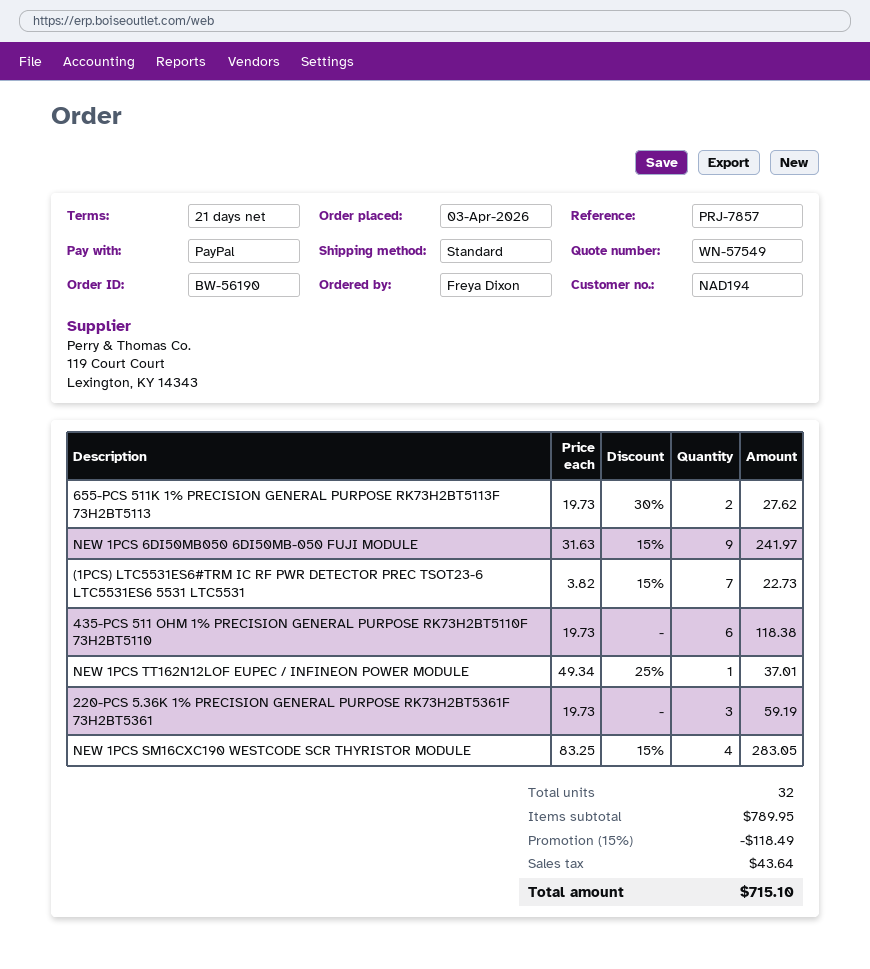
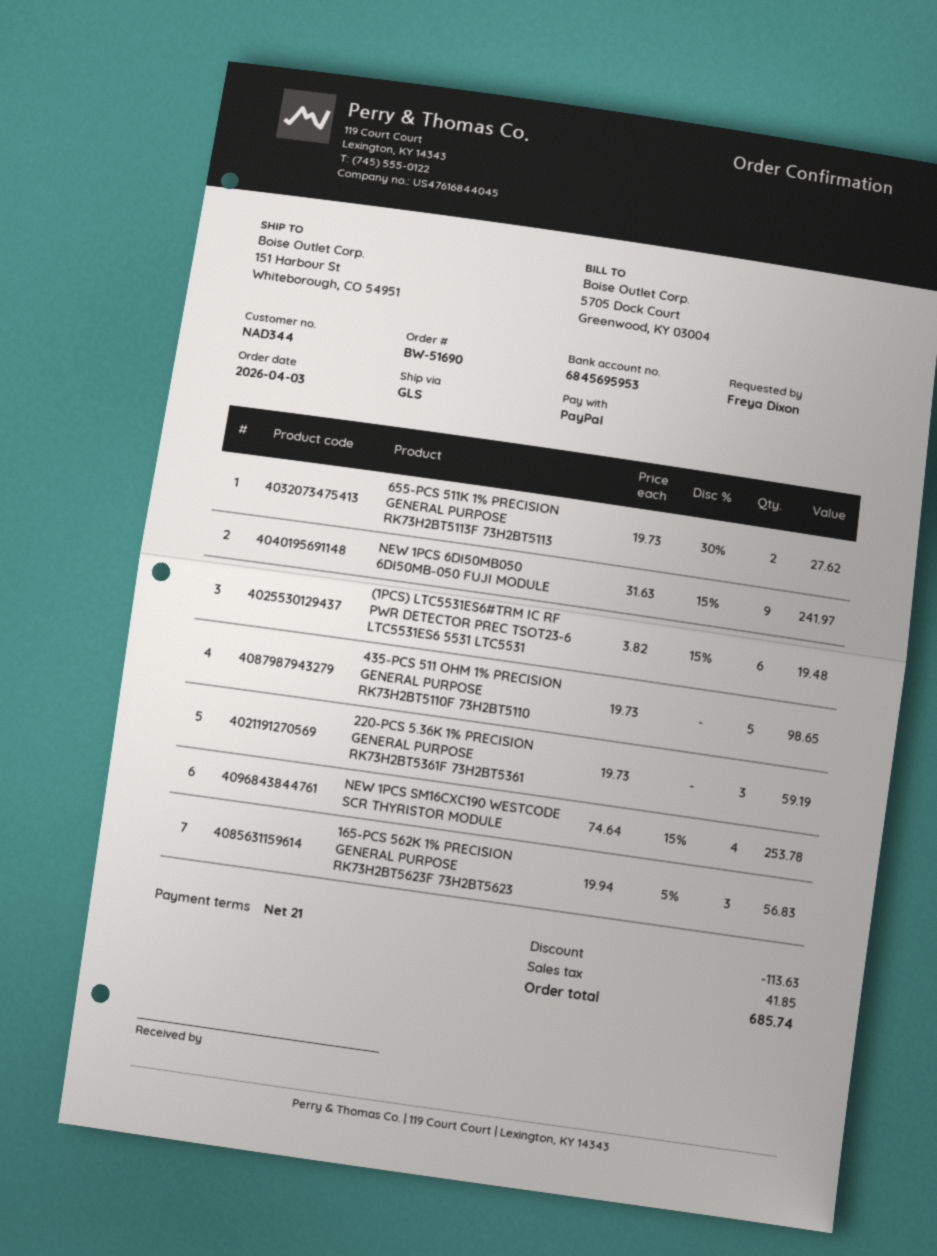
order number: BW-56190 -> BW-51690
customer number: NAD194 -> NAD344
shipping method: standard -> GLS
(1PCS) LTC5531ES6#TRM IC RF PWR DETECTOR PREC TSOT23-6 LTC5531ES6 5531 LTC5531: 7 x 3.82 - 15% = 22.73 -> 6 x 3.82 - 15% = 19.48
435-PCS 511 OHM 1% PRECISION GENERAL PURPOSE RK73H2BT5110F 73H2BT5110: 6 x 19.73 = 118.38 -> 5 x 19.73 = 98.65
NEW 1PCS TT162N12LOF EUPEC / INFINEON POWER MODULE: 1 x 49.34 - 25% = 37.01 -> none
NEW 1PCS SM16CXC190 WESTCODE SCR THYRISTOR MODULE: 4 x 83.25 - 15% = 283.05 -> 4 x 74.64 - 15% = 253.78
165-PCS 562K 1% PRECISION GENERAL PURPOSE RK73H2BT5623F 73H2BT5623: none -> 3 x 19.94 - 5% = 56.83
discount: 118.49 -> 113.63
tax: 43.64 -> 41.85
total: 715.10 -> 685.74

